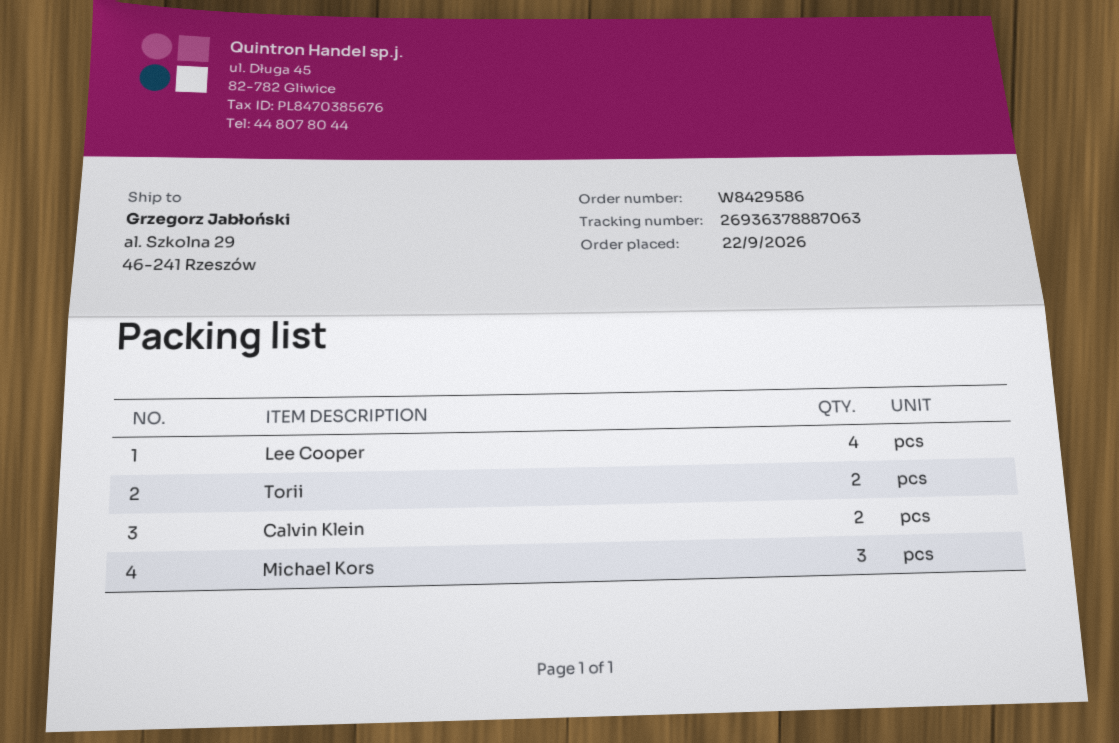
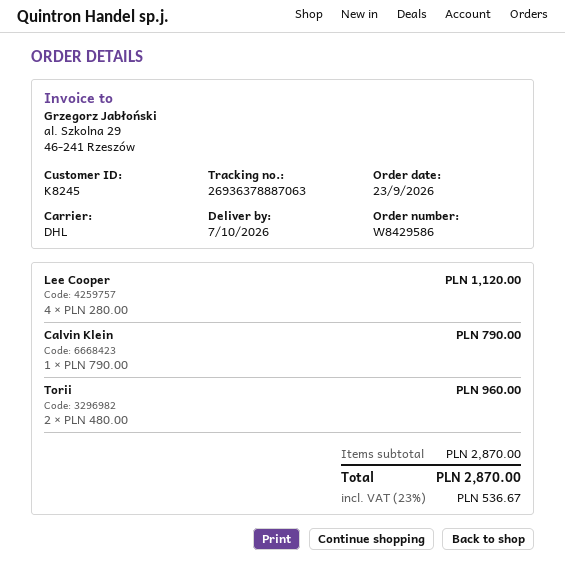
order date: 2026-09-22 -> 2026-09-23
Calvin Klein: 2 -> 1
Michael Kors: 3 -> none

